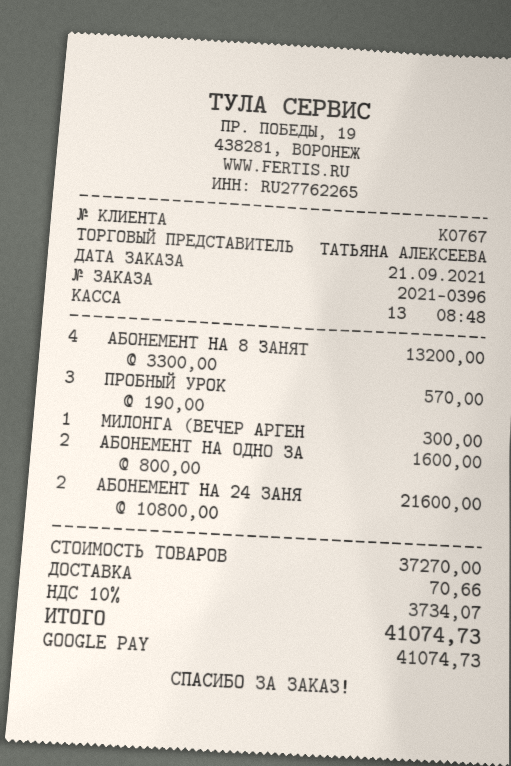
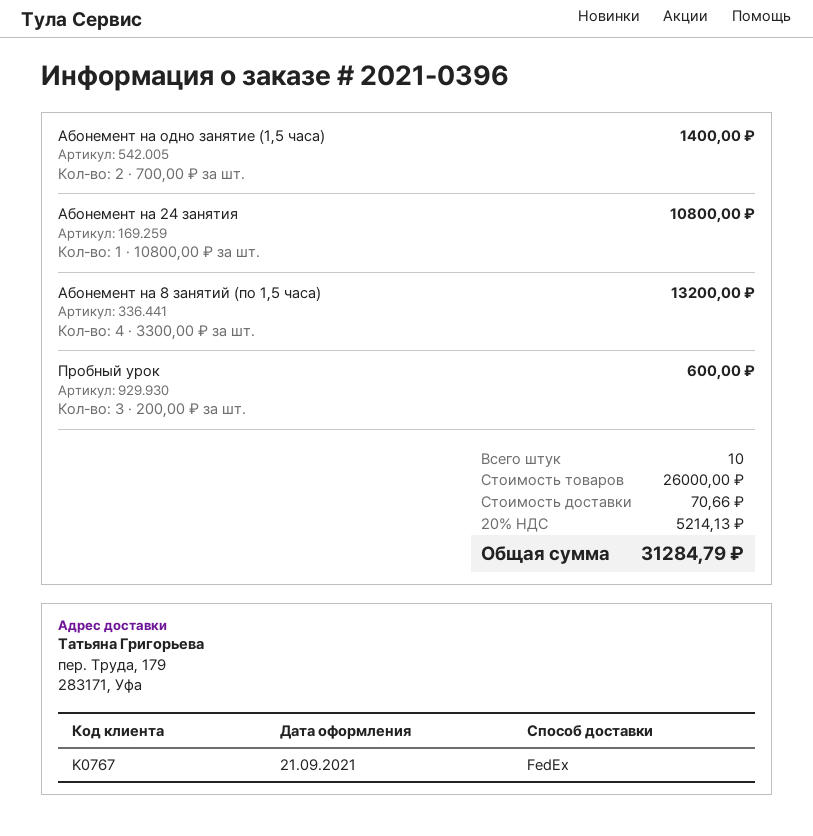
ПРОБНЫЙ УРОК: 3 x 190.00 = 570.00 -> 3 x 200.00 = 600.00
МИЛОНГА (ВЕЧЕР АРГЕН: 1 x 300.00 = 300.00 -> none
АБОНЕМЕНТ НА ОДНО ЗА: 2 x 800.00 = 1600.00 -> 2 x 700.00 = 1400.00
АБОНЕМЕНТ НА 24 ЗАНЯ: 2 x 10800.00 = 21600.00 -> 1 x 10800.00 = 10800.00
subtotal: 37270.00 -> 26000.00
tax: 10% = 3734.07 -> 20% = 5214.13
total: 41074.73 -> 31284.79

